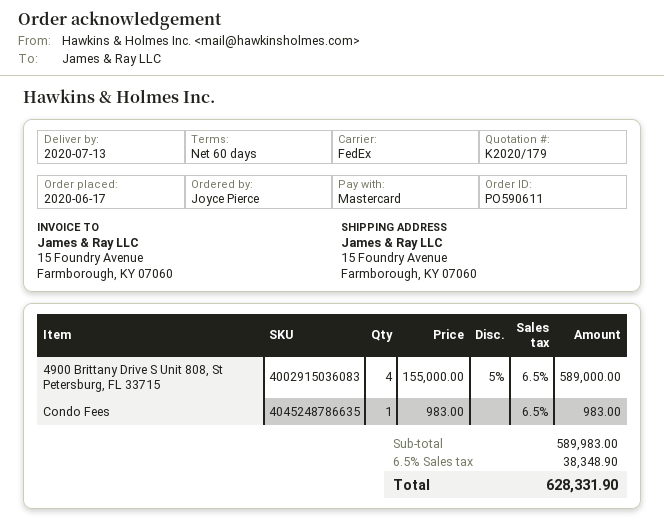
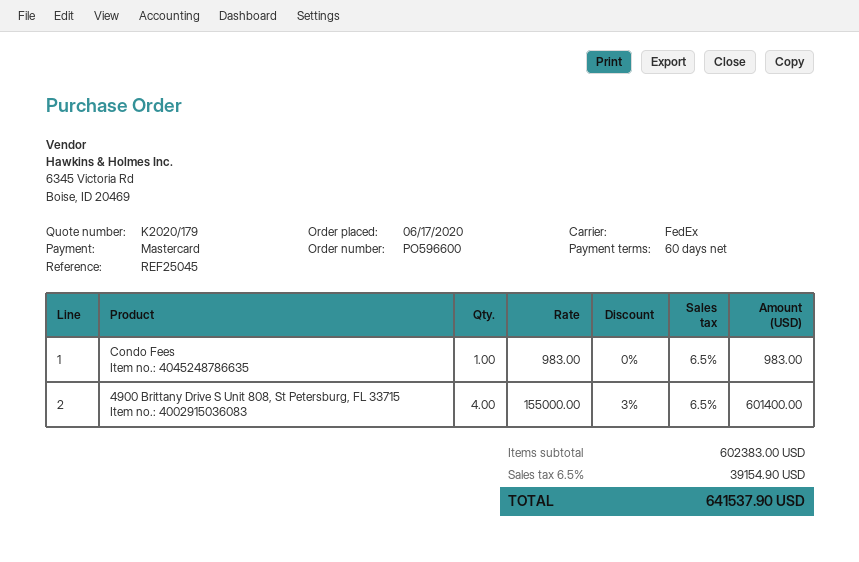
order number: PO590611 -> PO596600
4900 Brittany Drive S Unit 808, St Petersburg, FL 33715: 4 x 155000.00 - 5% = 589000.00 -> 4 x 155000.00 - 3% = 601400.00
subtotal: 589983.00 -> 602383.00
tax: 6.5% = 38348.90 -> 6.5% = 39154.90
total: 628331.90 -> 641537.90

